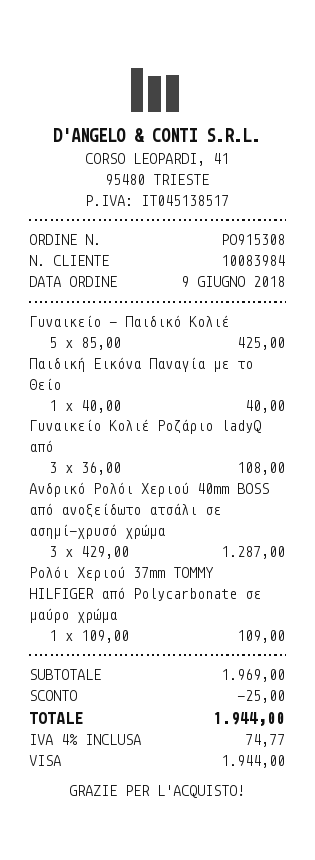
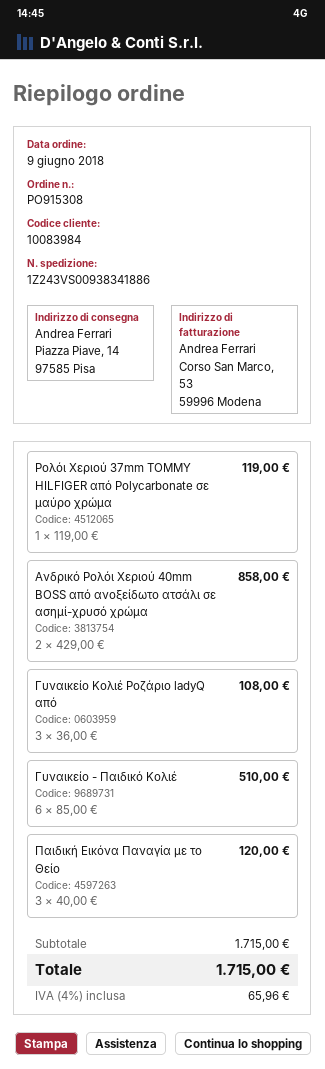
Γυναικείο - Παιδικό Κολιέ: 5 x 85.00 = 425.00 -> 6 x 85.00 = 510.00
Παιδική Εικόνα Παναγία με το Θείο: 1 x 40.00 = 40.00 -> 3 x 40.00 = 120.00
Ανδρικό Ρολόι Χεριού 40mm BOSS από ανοξείδωτο ατσάλι σε ασημί-χρυσό χρώμα: 3 x 429.00 = 1287.00 -> 2 x 429.00 = 858.00
Ρολόι Χεριού 37mm TOMMY HILFIGER από Polycarbonate σε μαύρο χρώμα: 1 x 109.00 = 109.00 -> 1 x 119.00 = 119.00
subtotal: 1969.00 -> 1715.00
discount: 25.00 -> none
tax: 4% = 74.77 -> 4% = 65.96
total: 1944.00 -> 1715.00

